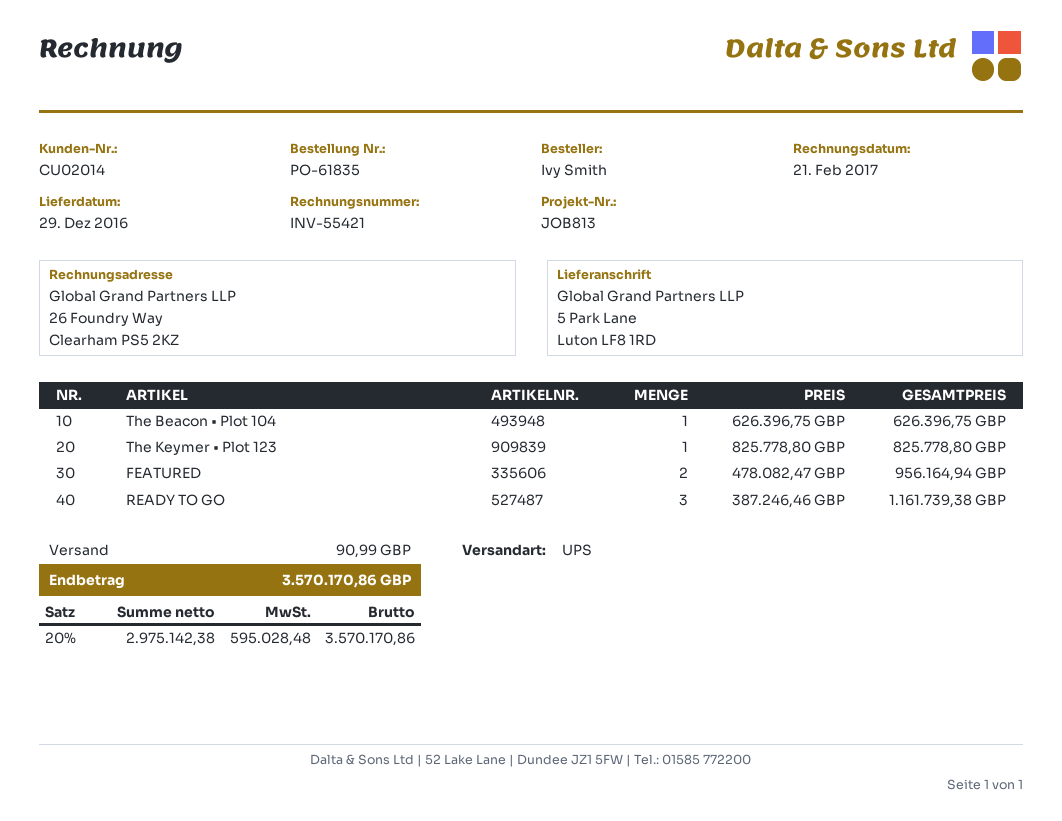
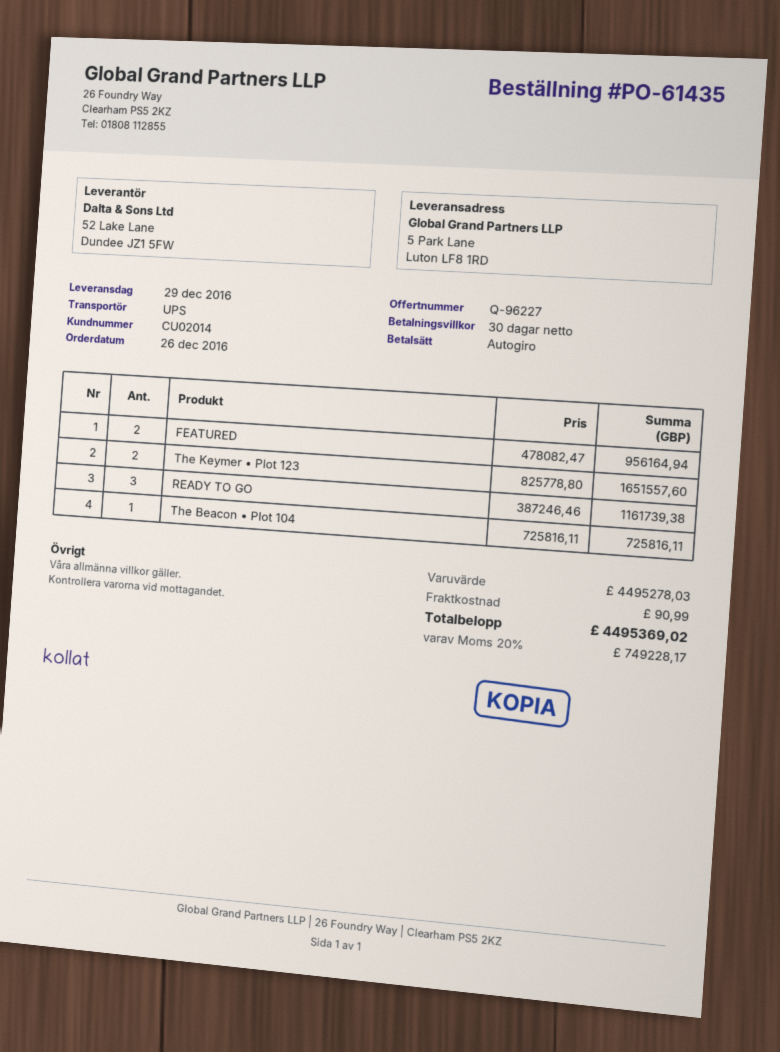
order number: PO-61835 -> PO-61435
The Beacon • Plot 104: 1 x 626396.75 = 626396.75 -> 1 x 725816.11 = 725816.11
The Keymer • Plot 123: 1 x 825778.80 = 825778.80 -> 2 x 825778.80 = 1651557.60
tax: 20% = 595028.48 -> 20% = 749228.17
total: 3570170.86 -> 4495369.02

